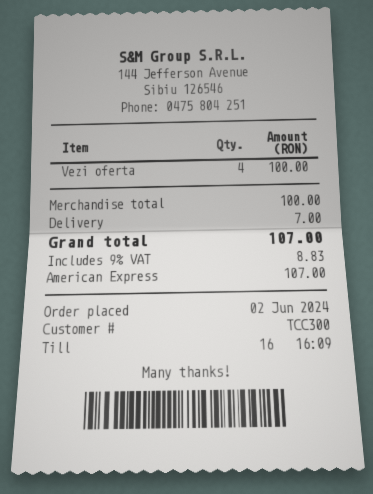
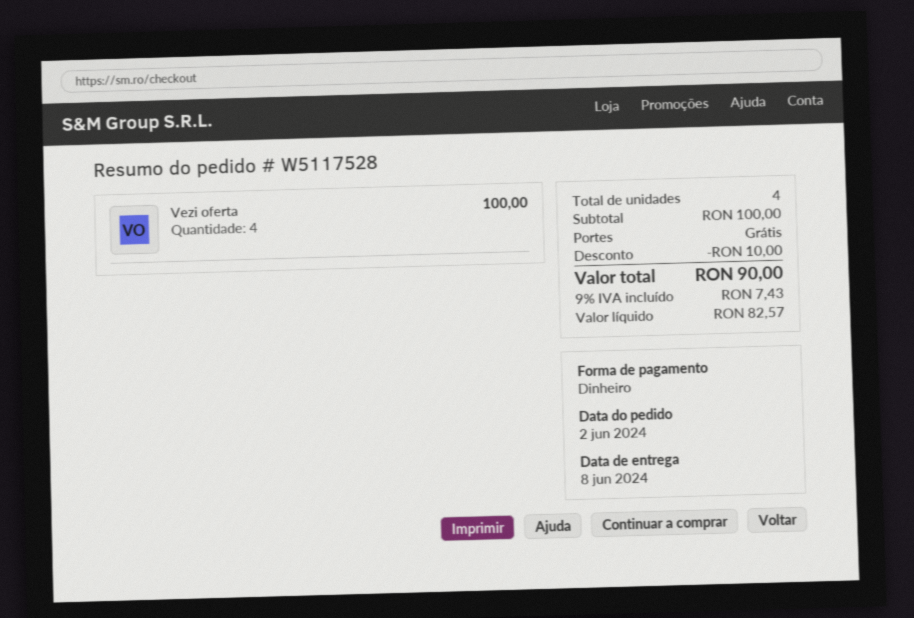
payment method: American Express -> cash
discount: none -> 10.00
shipping: 7.00 -> 0.00
tax: 9% = 8.83 -> 9% = 7.43
total: 107.00 -> 90.00

